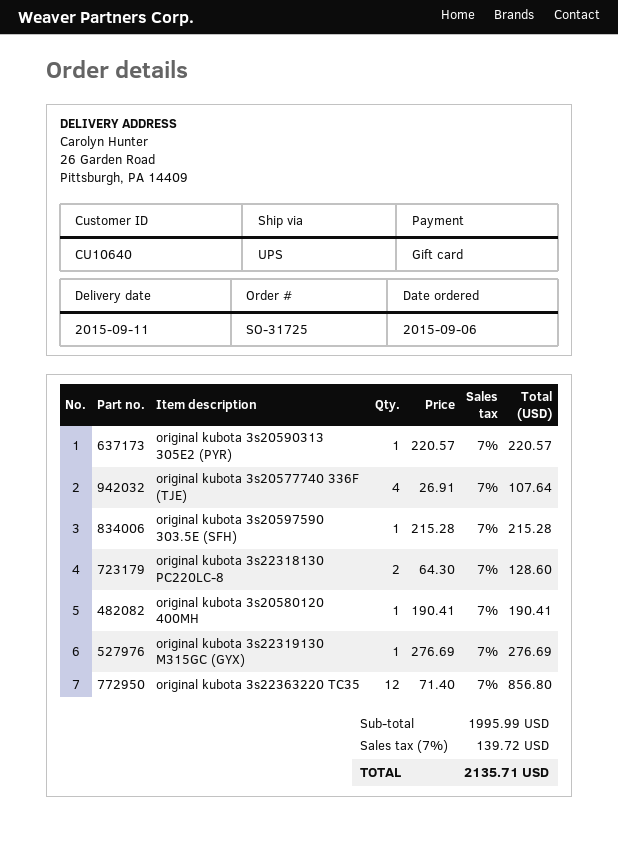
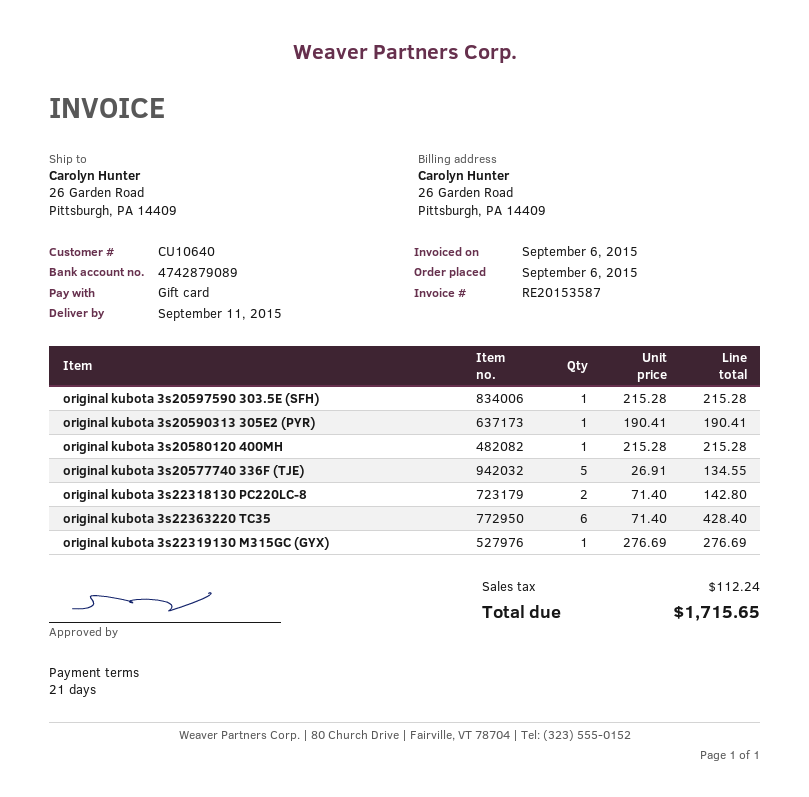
original kubota 3s20590313 305E2 (PYR): 1 x 220.57 = 220.57 -> 1 x 190.41 = 190.41
original kubota 3s20577740 336F (TJE): 4 x 26.91 = 107.64 -> 5 x 26.91 = 134.55
original kubota 3s22318130 PC220LC-8: 2 x 64.30 = 128.60 -> 2 x 71.40 = 142.80
original kubota 3s20580120 400MH: 1 x 190.41 = 190.41 -> 1 x 215.28 = 215.28
original kubota 3s22363220 TC35: 12 x 71.40 = 856.80 -> 6 x 71.40 = 428.40
tax: 139.72 -> 112.24
total: 2135.71 -> 1715.65

